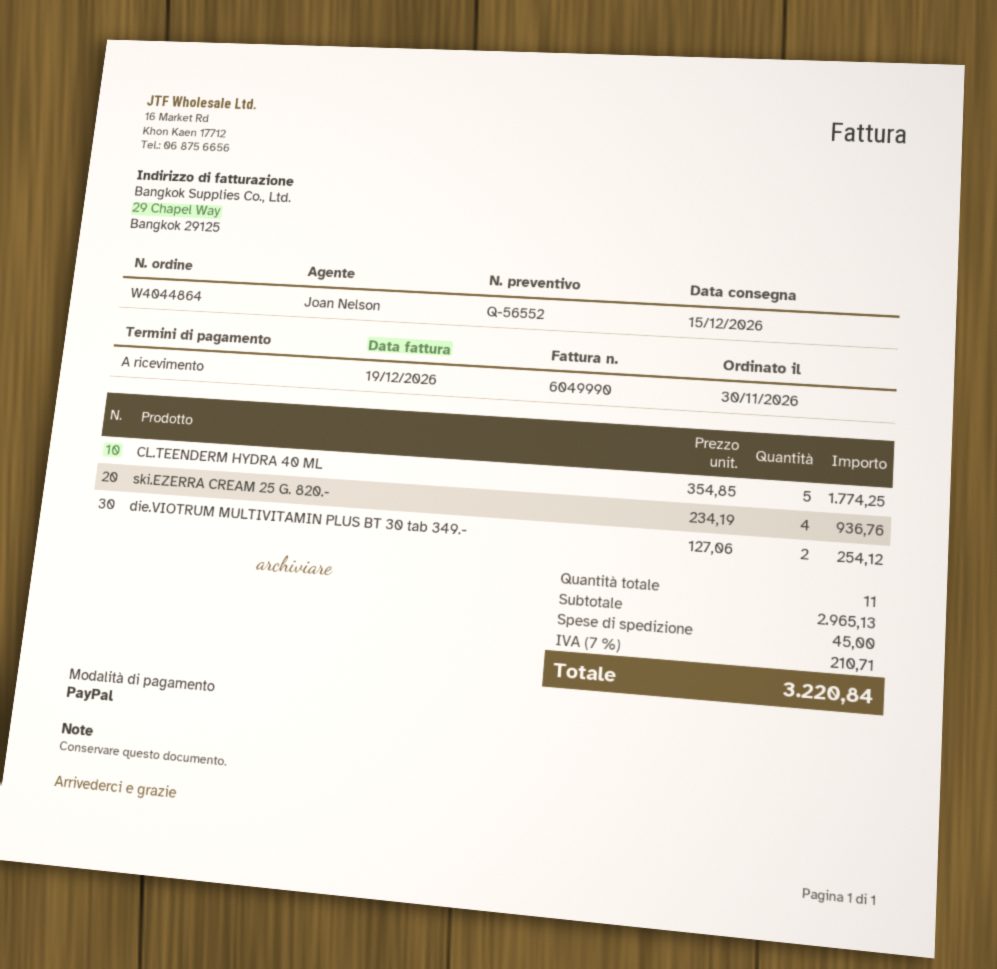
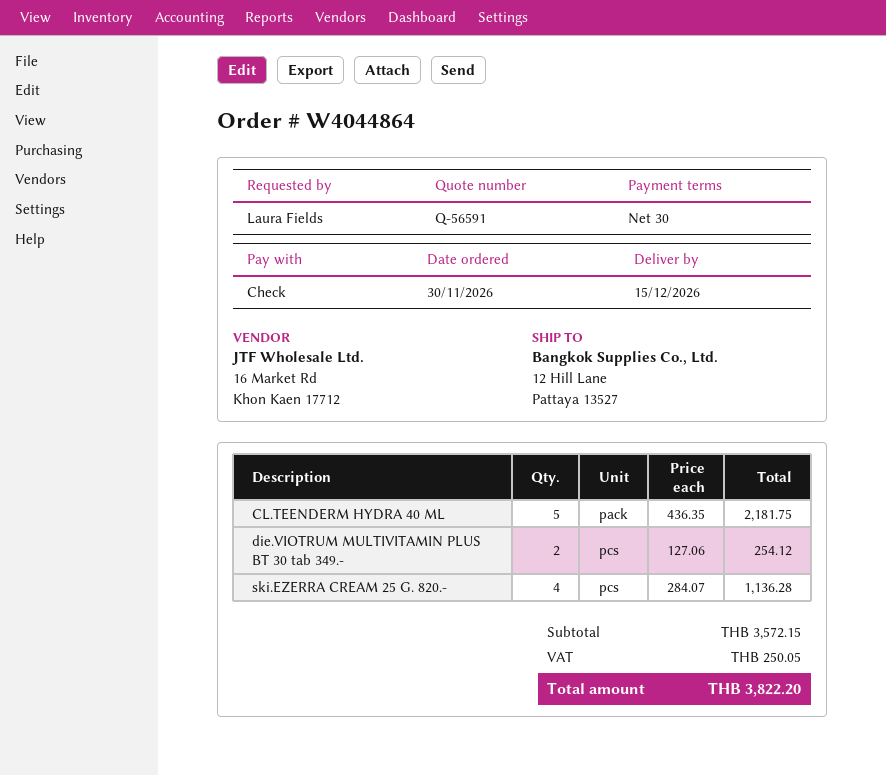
quote number: Q-56552 -> Q-56591
payment terms: on receipt -> 30 days
payment method: PayPal -> cheque
CL.TEENDERM HYDRA 40 ML: 5 x 354.85 = 1774.25 -> 5 x 436.35 = 2181.75
ski.EZERRA CREAM 25 G. 820.-: 4 x 234.19 = 936.76 -> 4 x 284.07 = 1136.28
subtotal: 2965.13 -> 3572.15
shipping: 45.00 -> none
tax: 210.71 -> 250.05
total: 3220.84 -> 3822.20

